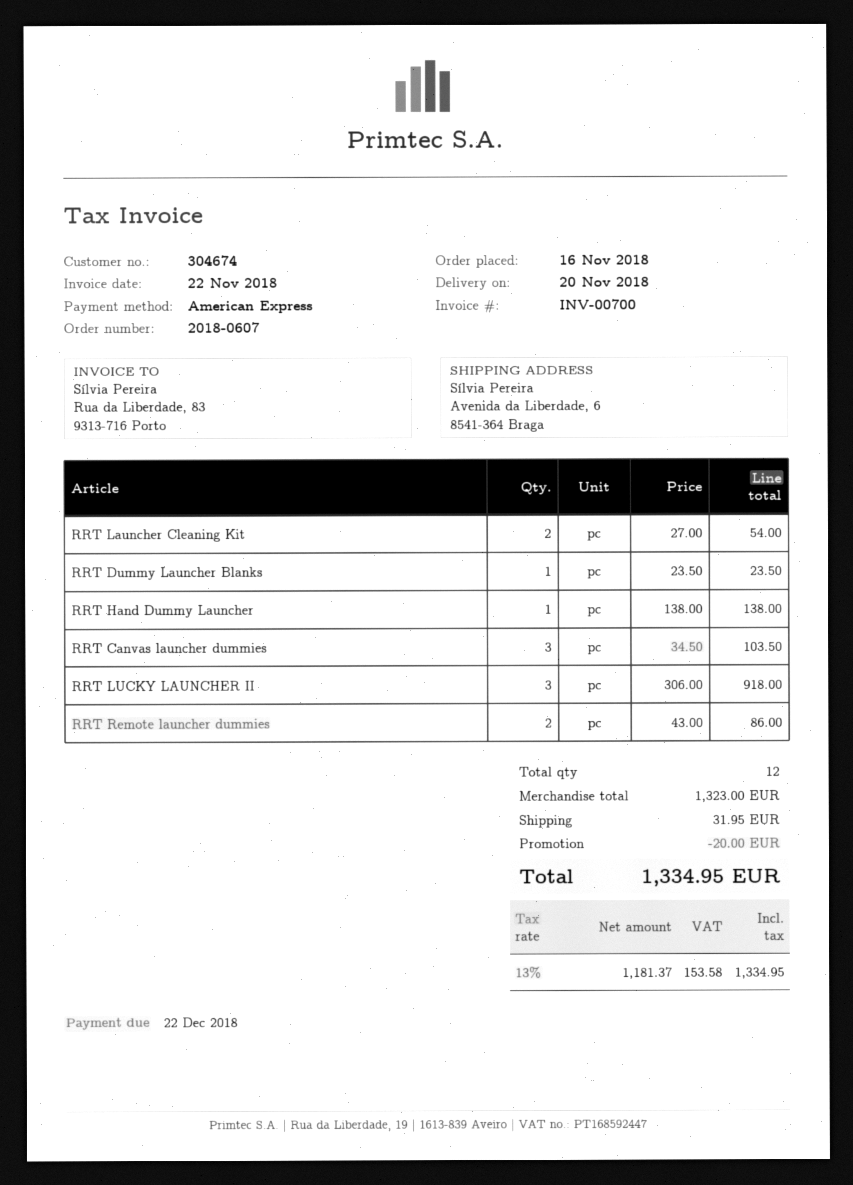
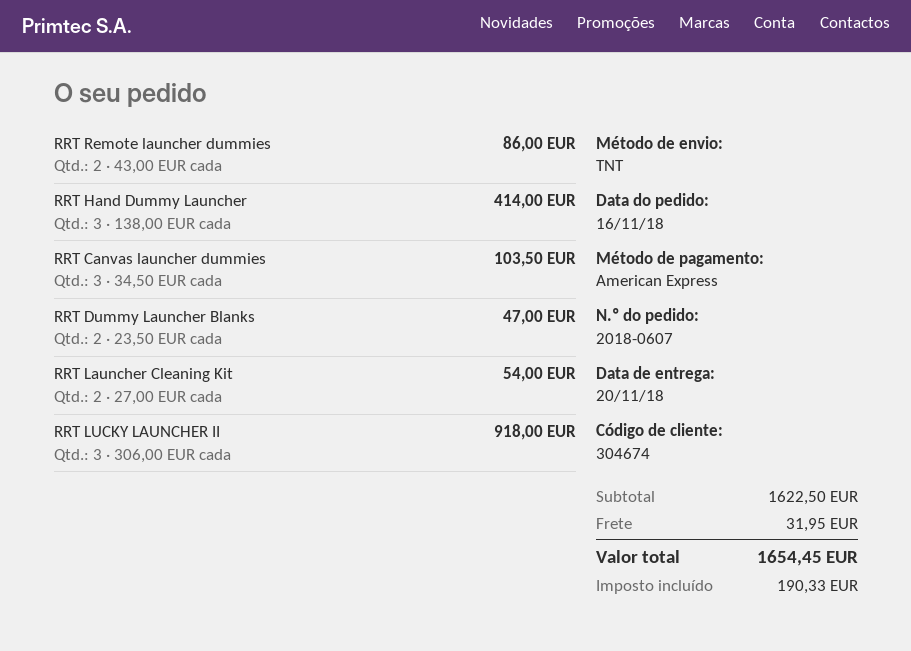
RRT Dummy Launcher Blanks: 1 x 23.50 = 23.50 -> 2 x 23.50 = 47.00
RRT Hand Dummy Launcher: 1 x 138.00 = 138.00 -> 3 x 138.00 = 414.00
subtotal: 1323.00 -> 1622.50
discount: 20.00 -> none
tax: 153.58 -> 190.33
total: 1334.95 -> 1654.45

